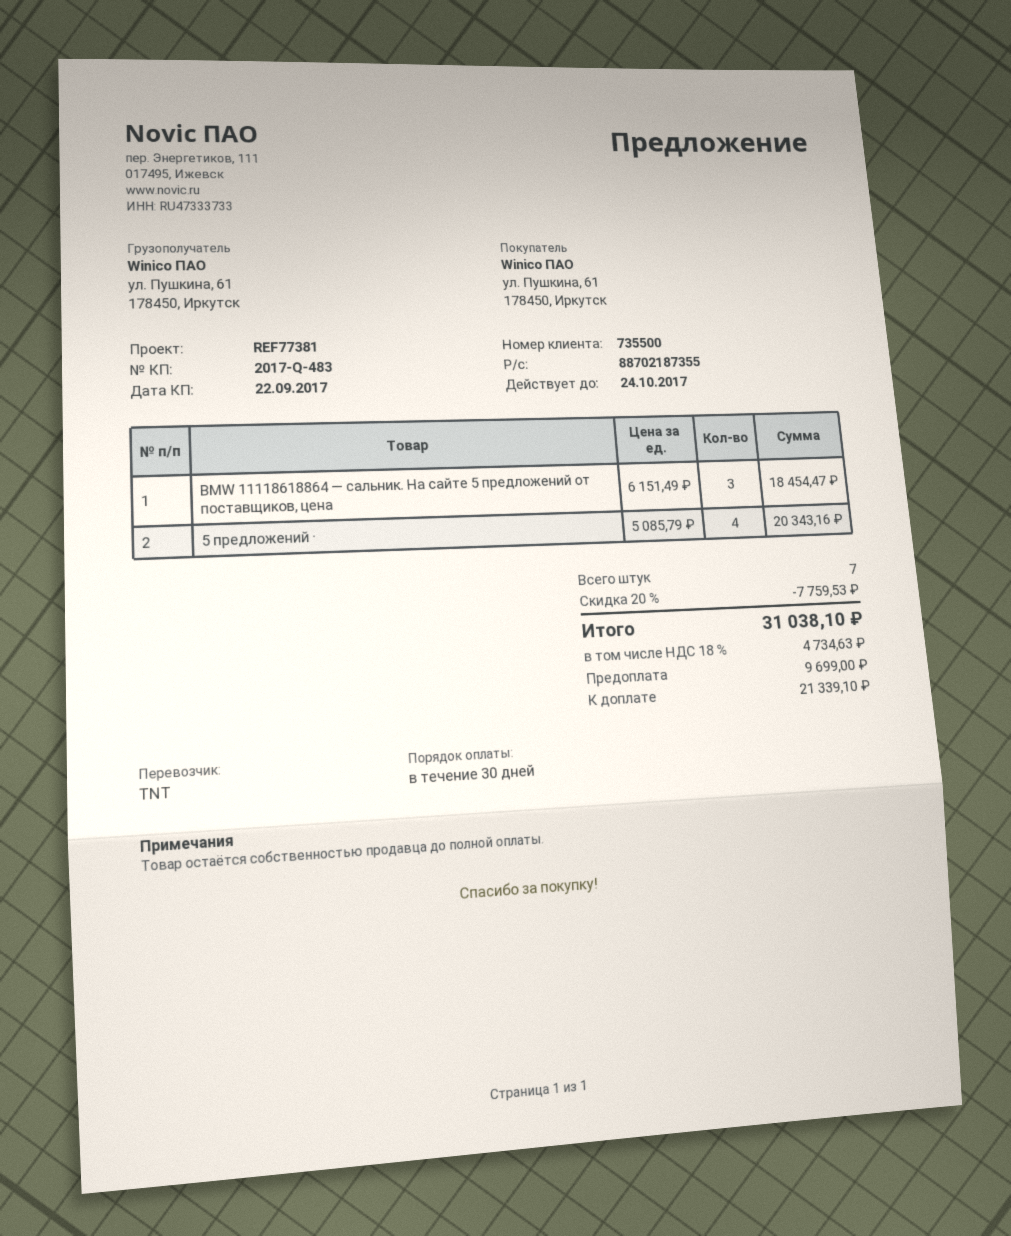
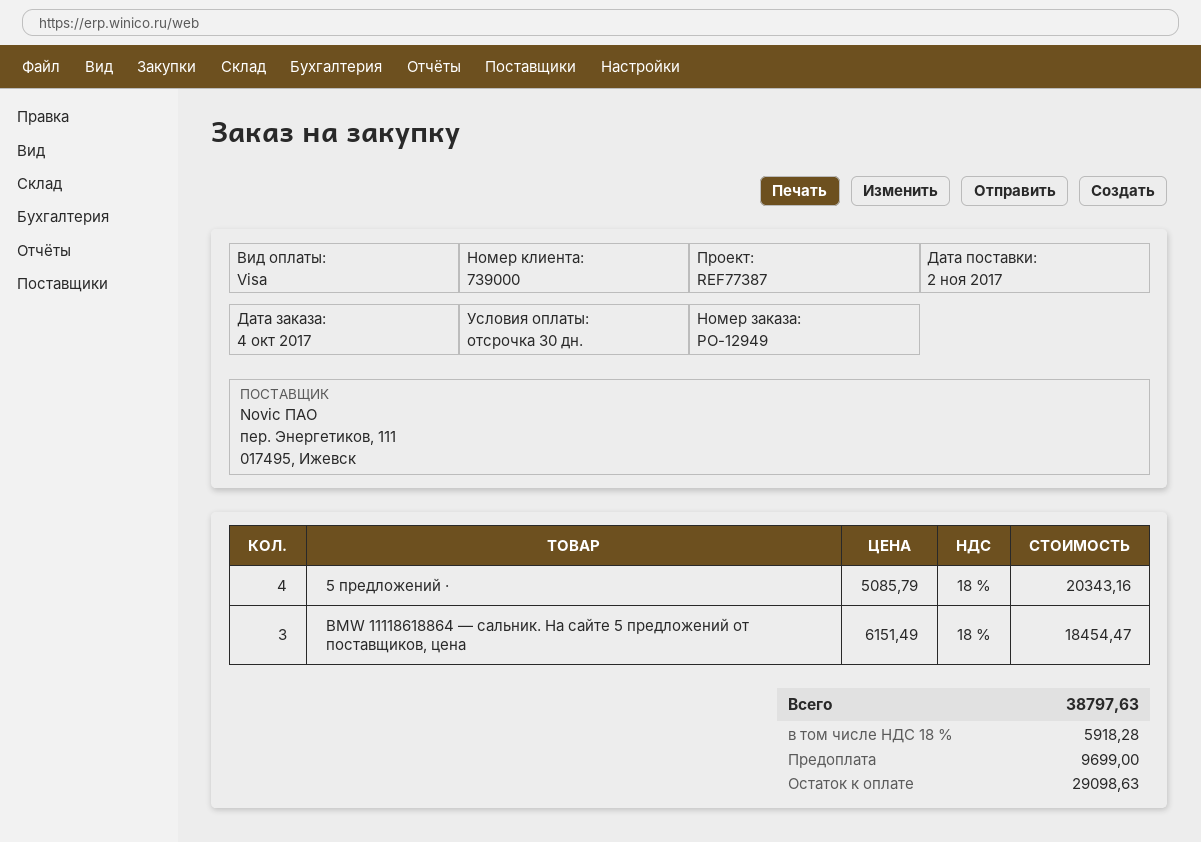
customer number: 735500 -> 739000
reference: REF77381 -> REF77387
discount: 20% = 7759.53 -> none
tax: 18% = 4734.63 -> 18% = 5918.28
total: 31038.10 -> 38797.63
balance: 21339.10 -> 29098.63

